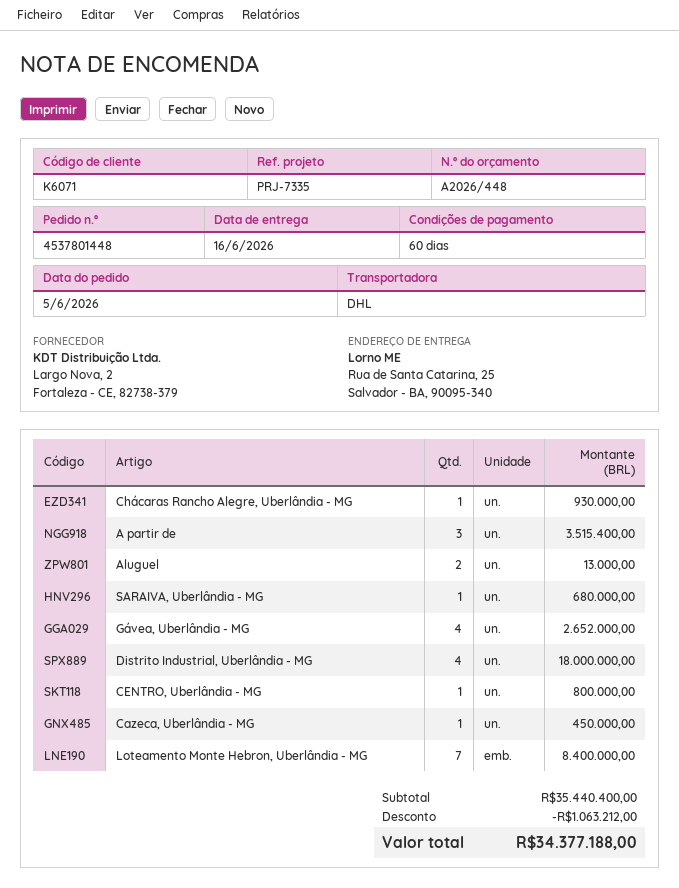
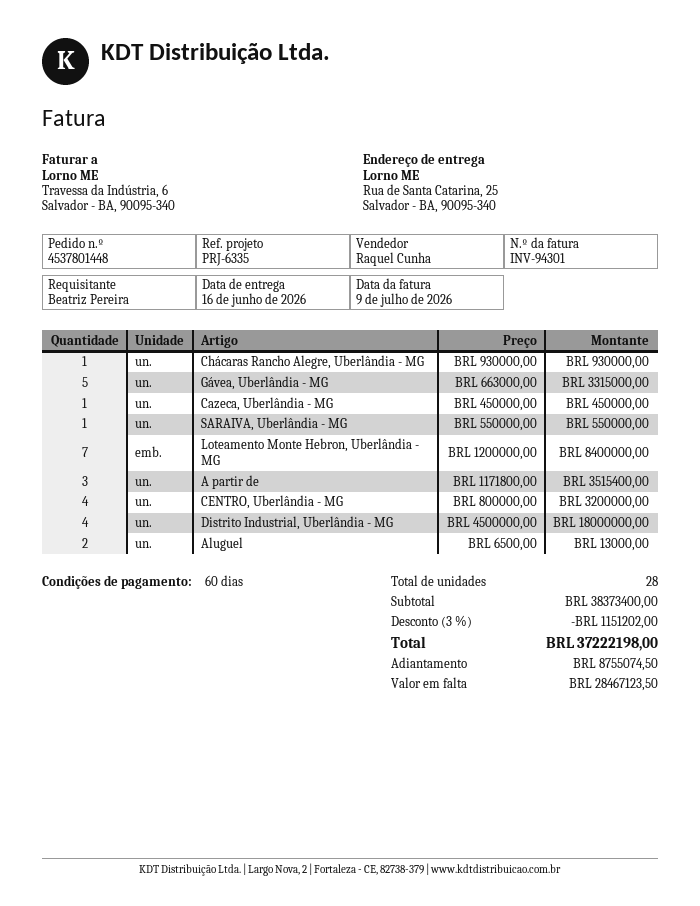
reference: PRJ-7335 -> PRJ-6335
SARAIVA, Uberlândia - MG: 1 for 680000.00 -> 1 for 550000.00
Gávea, Uberlândia - MG: 4 for 2652000.00 -> 5 for 3315000.00
CENTRO, Uberlândia - MG: 1 for 800000.00 -> 4 for 3200000.00
subtotal: 35440400.00 -> 38373400.00
discount: 1063212.00 -> 1151202.00
total: 34377188.00 -> 37222198.00

